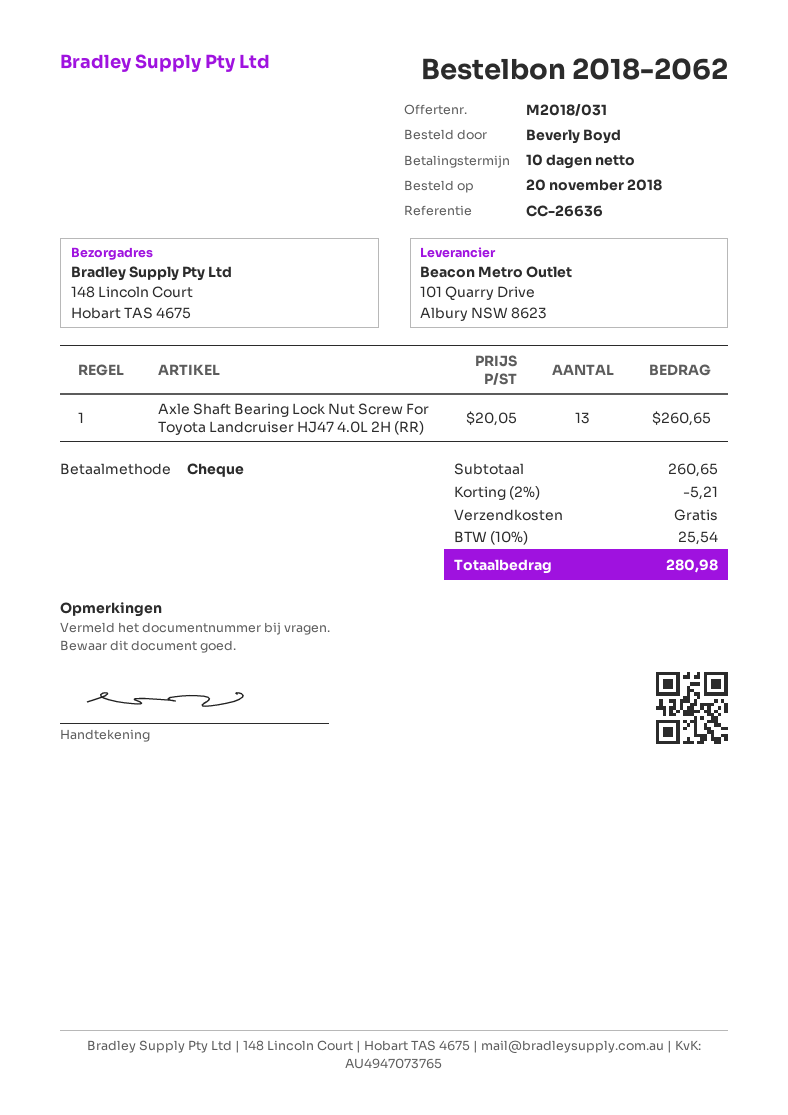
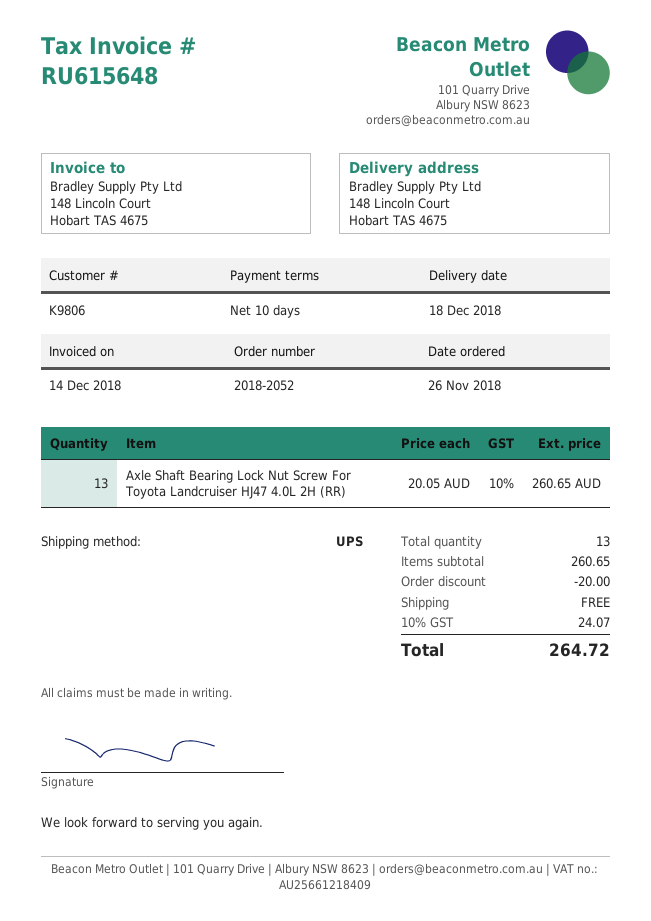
order number: 2018-2062 -> 2018-2052
order date: 2018-11-20 -> 2018-11-26
discount: 5.21 -> 20.00
tax: 10% = 25.54 -> 10% = 24.07
total: 280.98 -> 264.72

